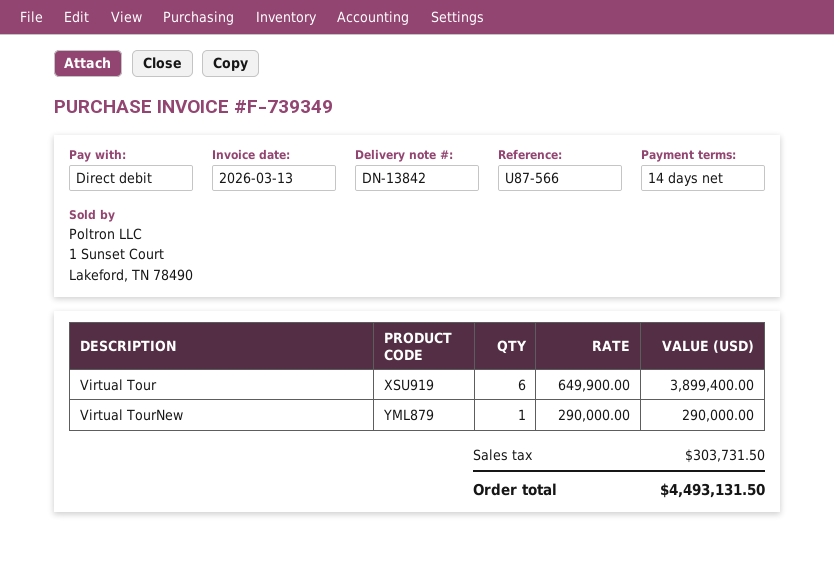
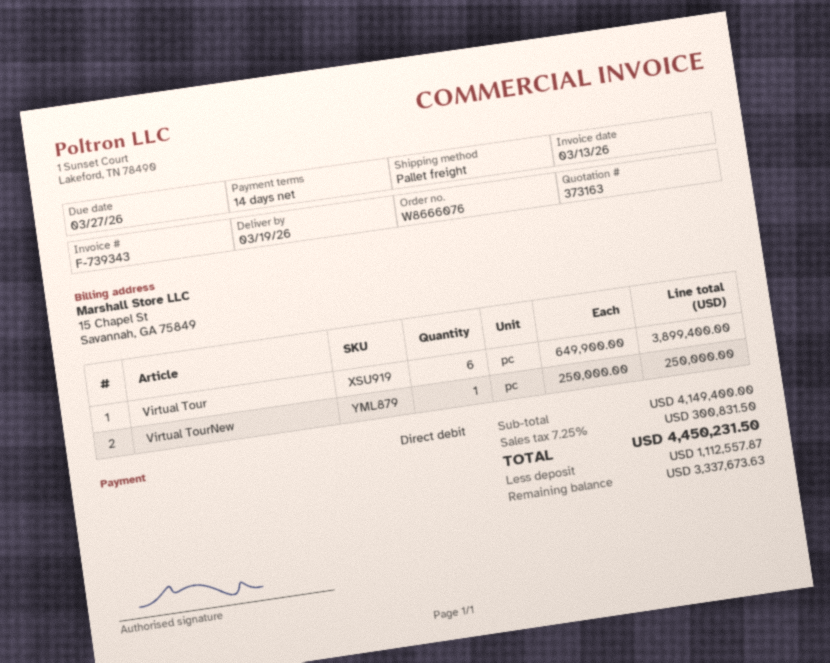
invoice number: F-739349 -> F-739343
Virtual TourNew: 1 x 290000.00 = 290000.00 -> 1 x 250000.00 = 250000.00
tax: 303731.50 -> 300831.50
total: 4493131.50 -> 4450231.50

